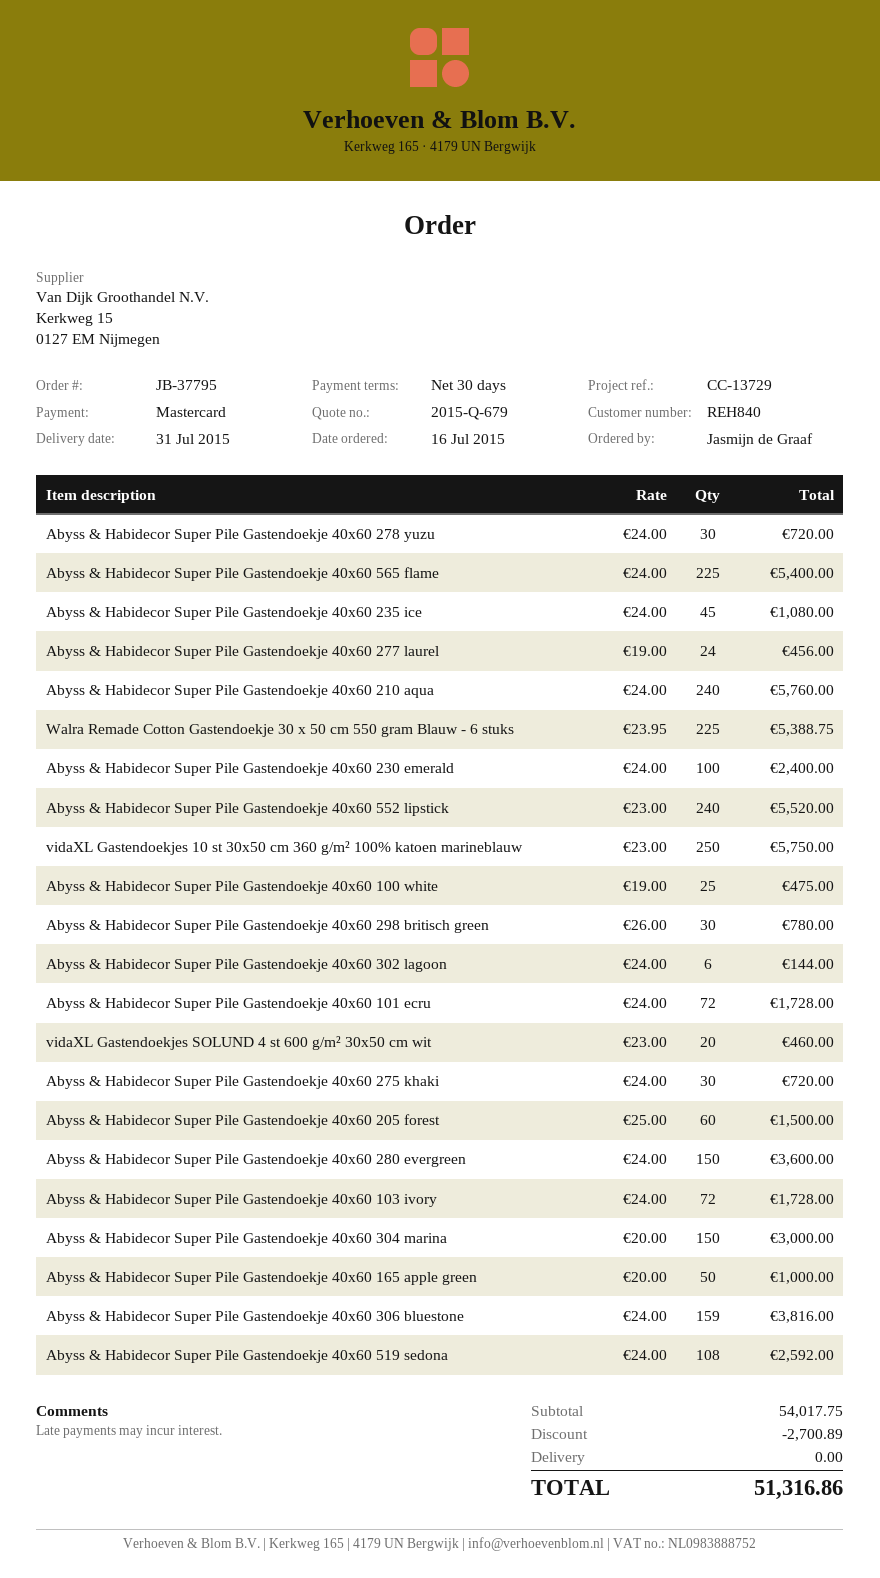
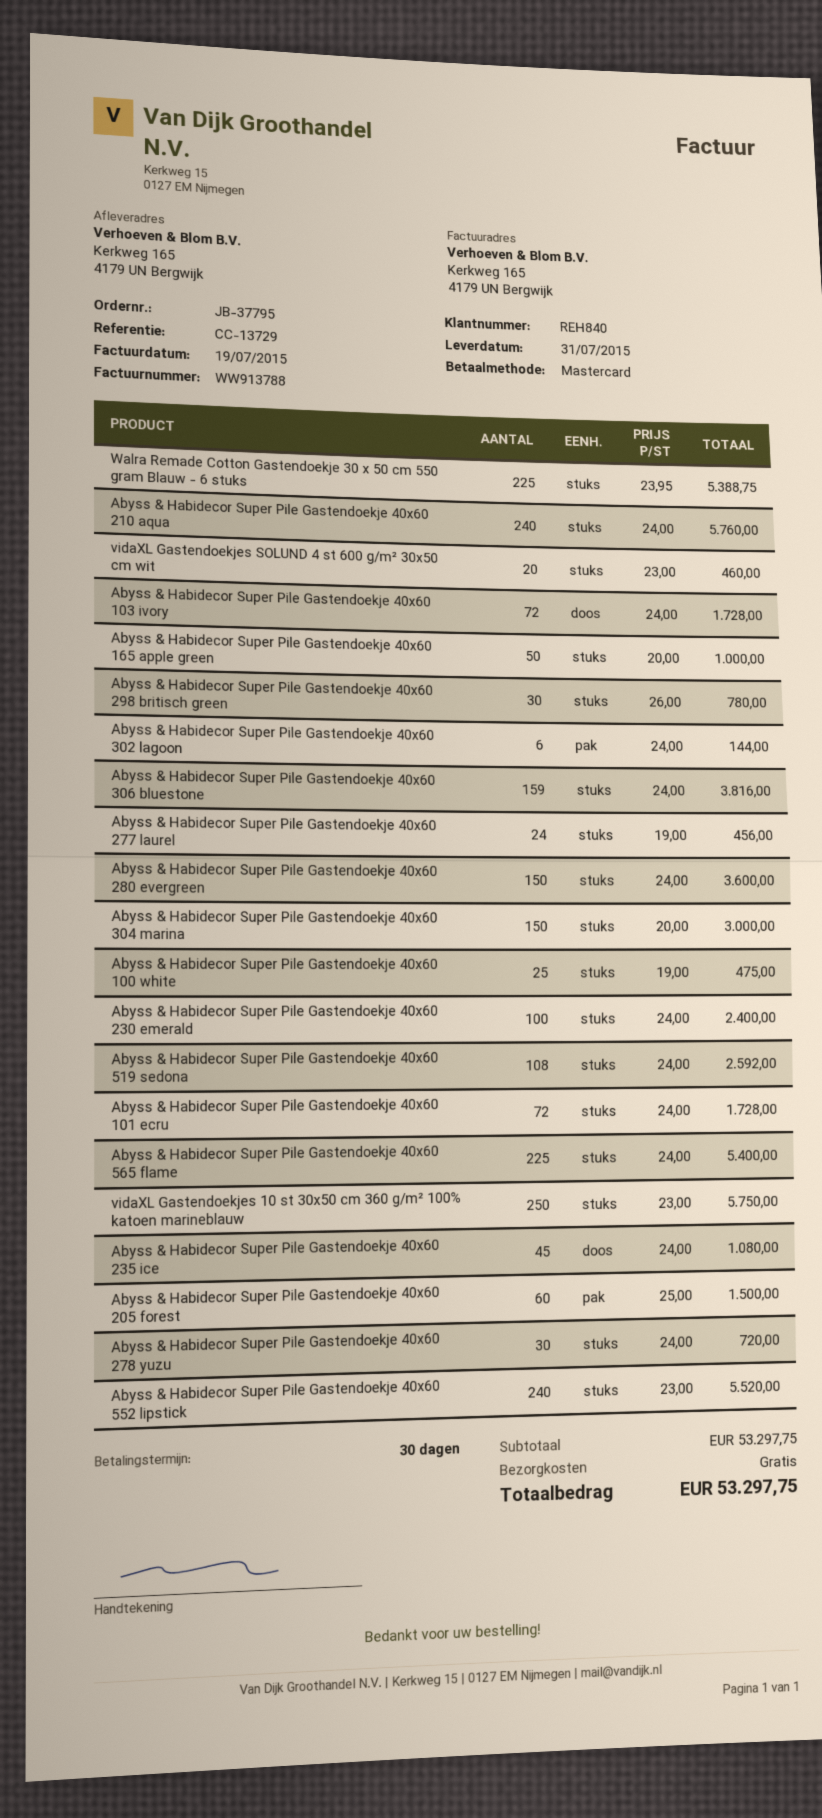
Abyss & Habidecor Super Pile Gastendoekje 40x60 275 khaki: 30 x 24.00 = 720.00 -> none
subtotal: 54017.75 -> 53297.75
discount: 2700.89 -> none
total: 51316.86 -> 53297.75

